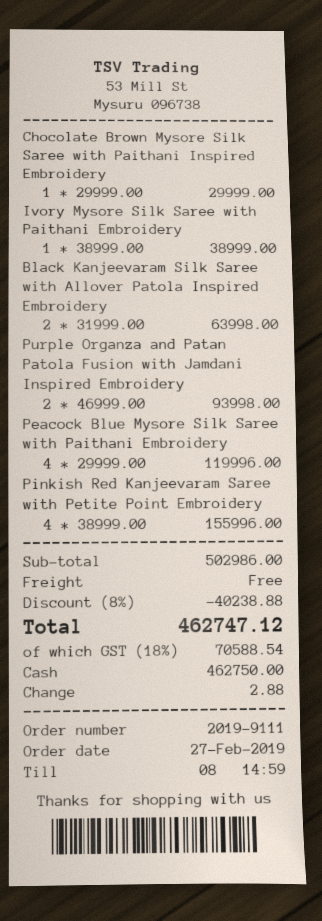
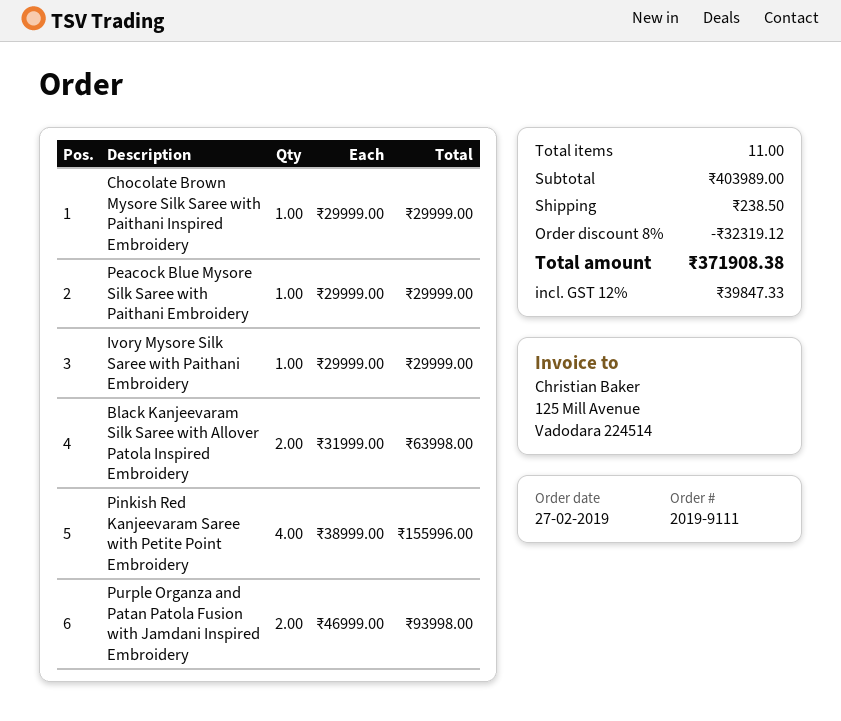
Ivory Mysore Silk Saree with Paithani Embroidery: 1 x 38999.00 = 38999.00 -> 1 x 29999.00 = 29999.00
Peacock Blue Mysore Silk Saree with Paithani Embroidery: 4 x 29999.00 = 119996.00 -> 1 x 29999.00 = 29999.00
subtotal: 502986.00 -> 403989.00
discount: 8% = 40238.88 -> 8% = 32319.12
shipping: 0.00 -> 238.50
tax: 18% = 70588.54 -> 12% = 39847.33
total: 462747.12 -> 371908.38

